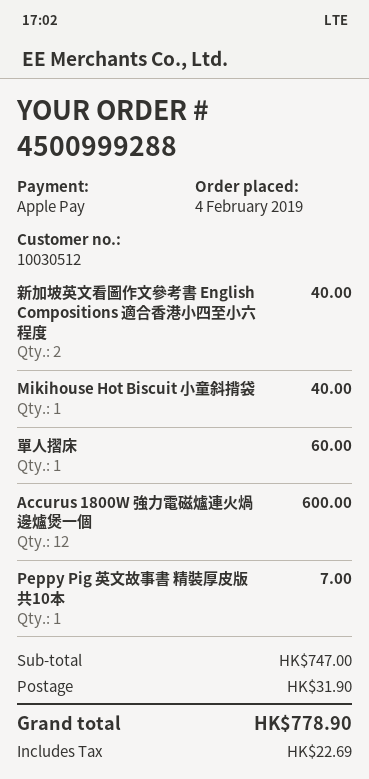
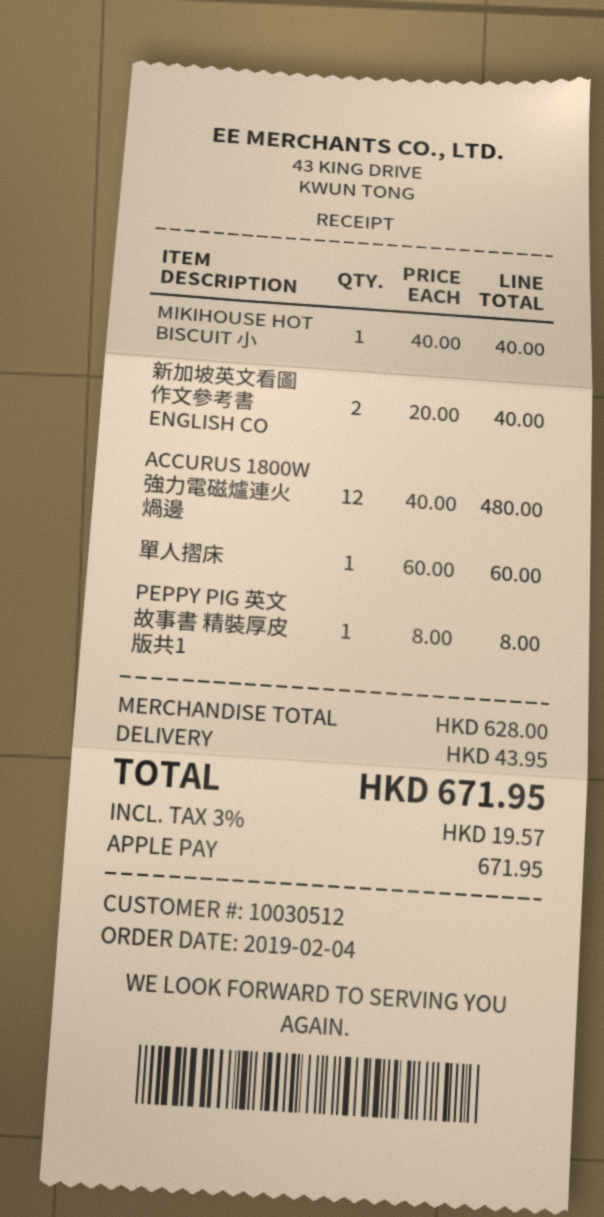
Accurus 1800W 強力電磁爐連火煱邊爐煲一個: 12 for 600.00 -> 12 for 480.00
Peppy Pig 英文故事書 精裝厚皮版共10本: 1 for 7.00 -> 1 for 8.00
subtotal: 747.00 -> 628.00
shipping: 31.90 -> 43.95
tax: 22.69 -> 19.57
total: 778.90 -> 671.95

